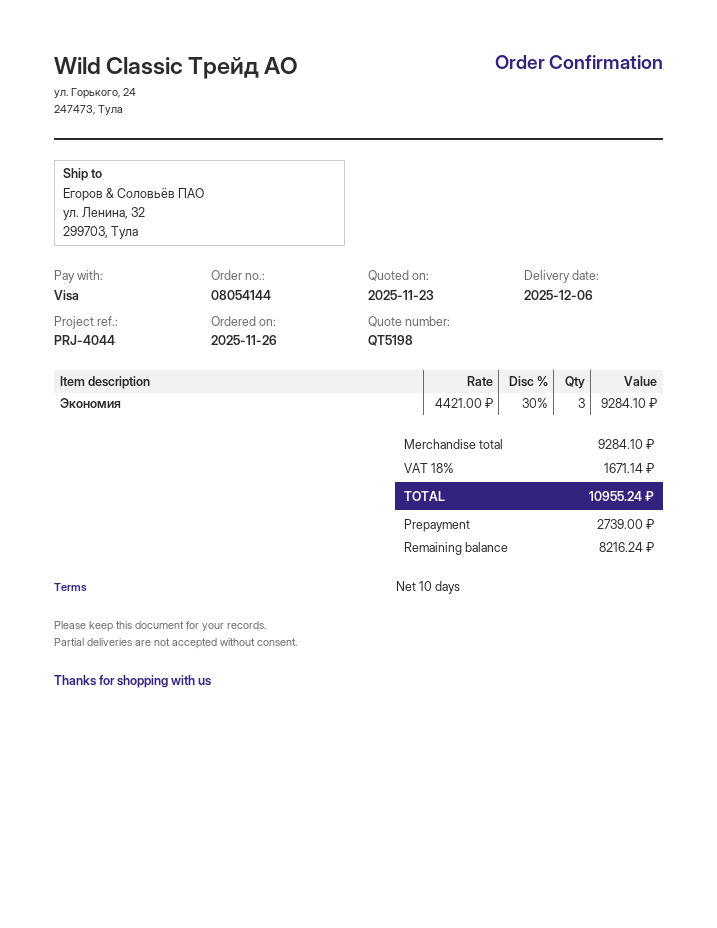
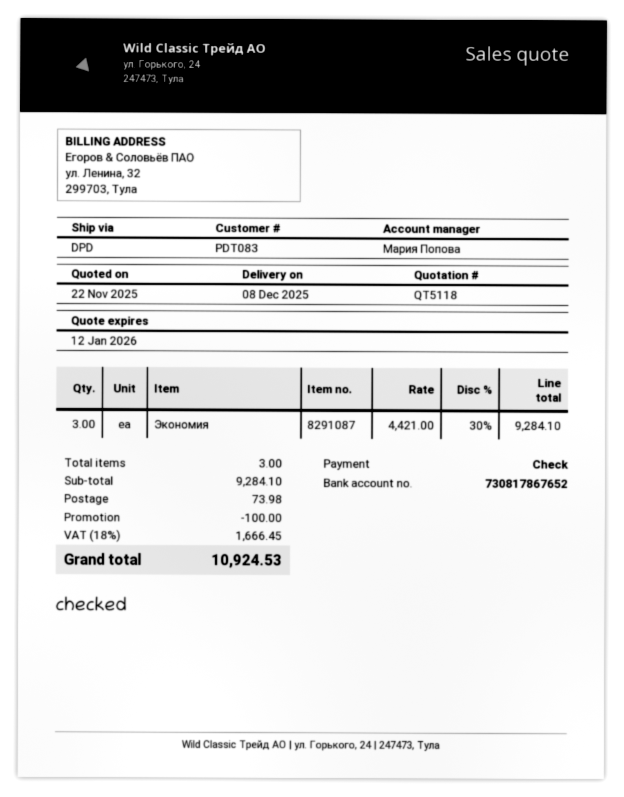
quote number: QT5198 -> QT5118
quote date: 2025-11-23 -> 2025-11-22
delivery date: 2025-12-06 -> 2025-12-08
payment method: Visa -> cheque
discount: none -> 100.00
shipping: none -> 73.98
tax: 18% = 1671.14 -> 18% = 1666.45
total: 10955.24 -> 10924.53

